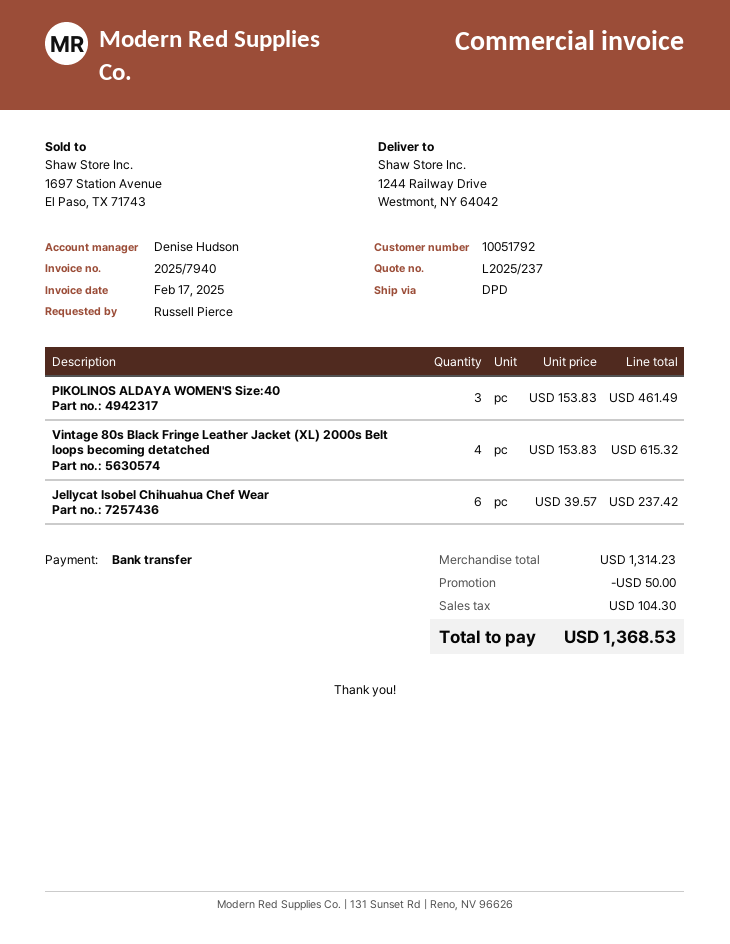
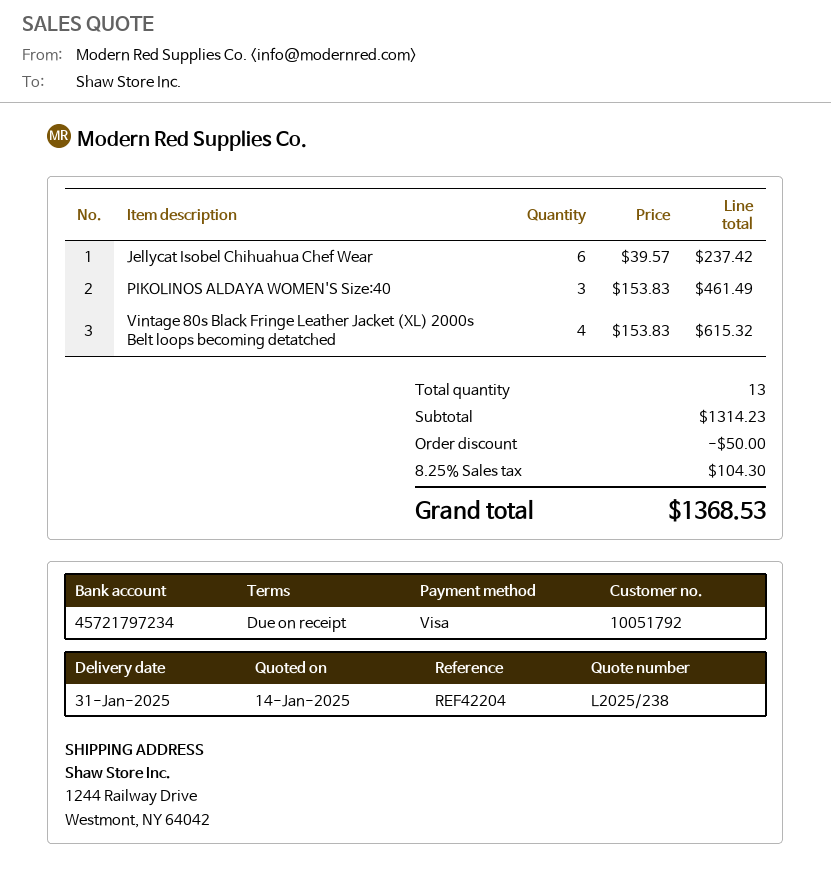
quote number: L2025/237 -> L2025/238
payment method: bank transfer -> Visa

